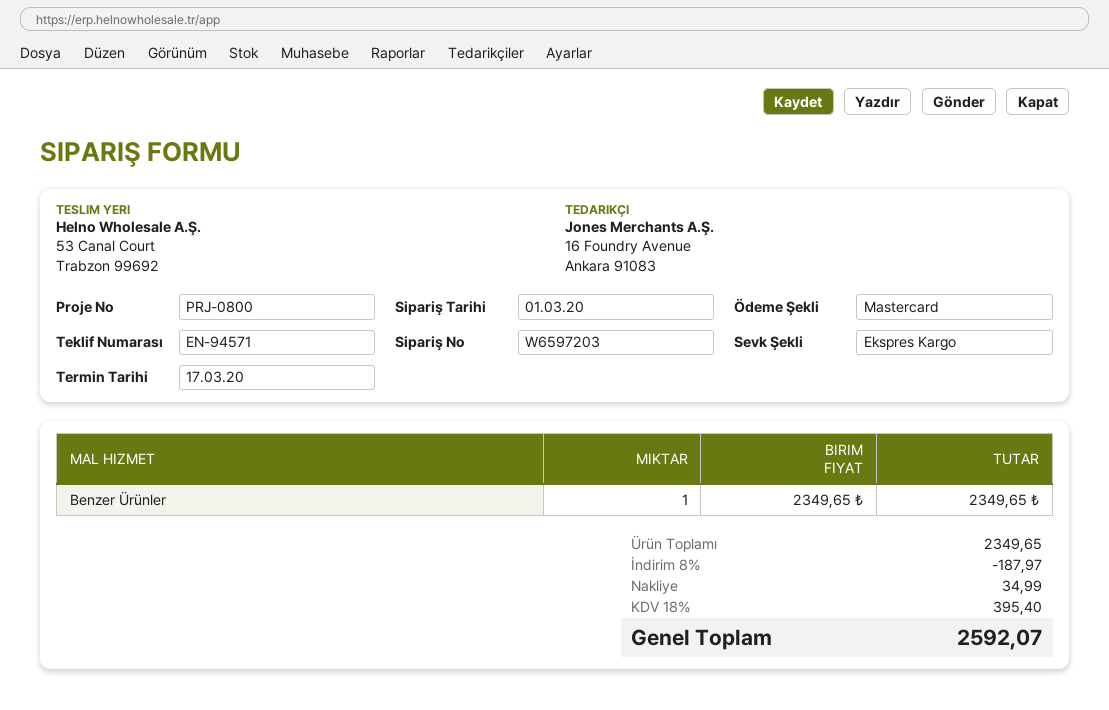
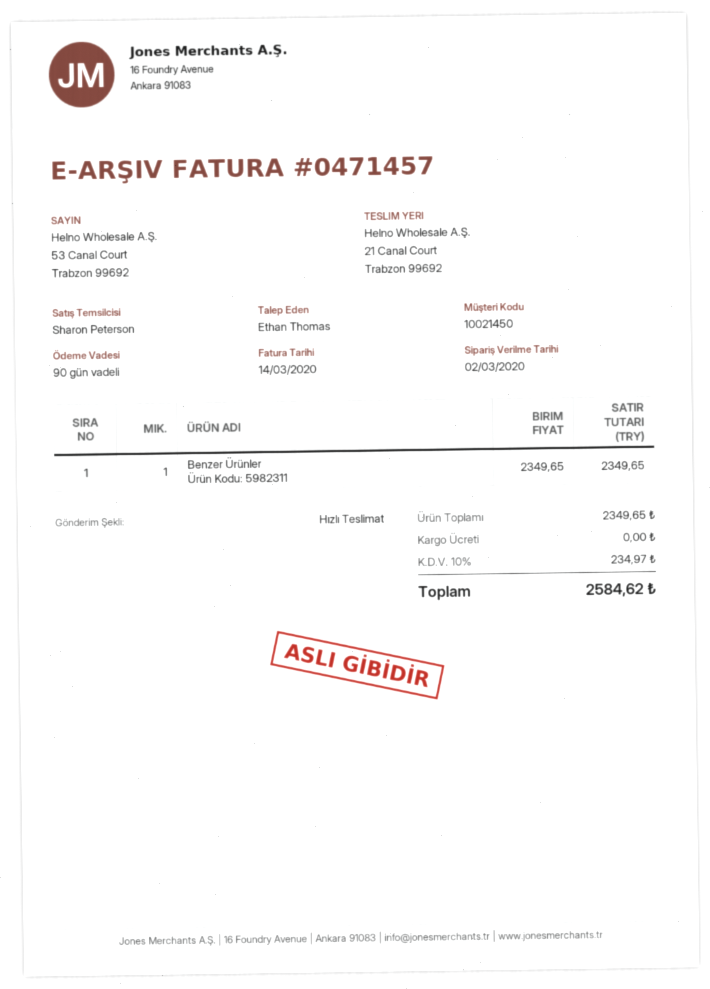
order date: 2020-03-01 -> 2020-03-02
ship to: 53 Canal Court, Trabzon 99692 -> 21 Canal Court, Trabzon 99692
discount: 8% = 187.97 -> none
shipping: 34.99 -> 0.00
tax: 18% = 395.40 -> 10% = 234.97
total: 2592.07 -> 2584.62

